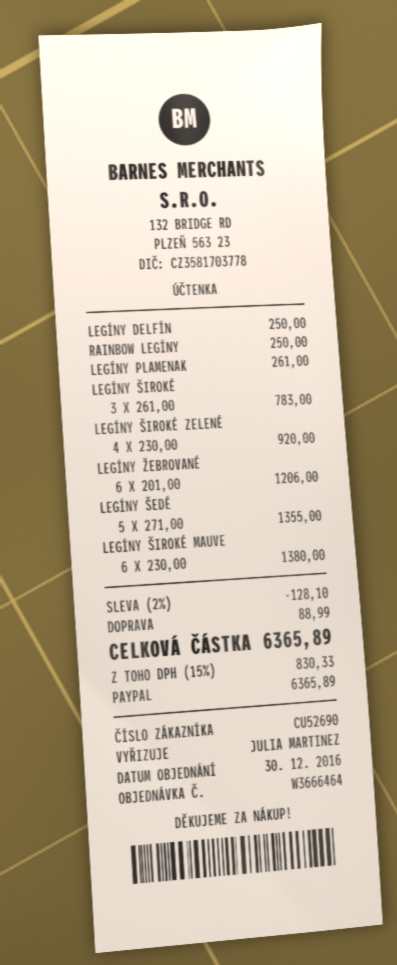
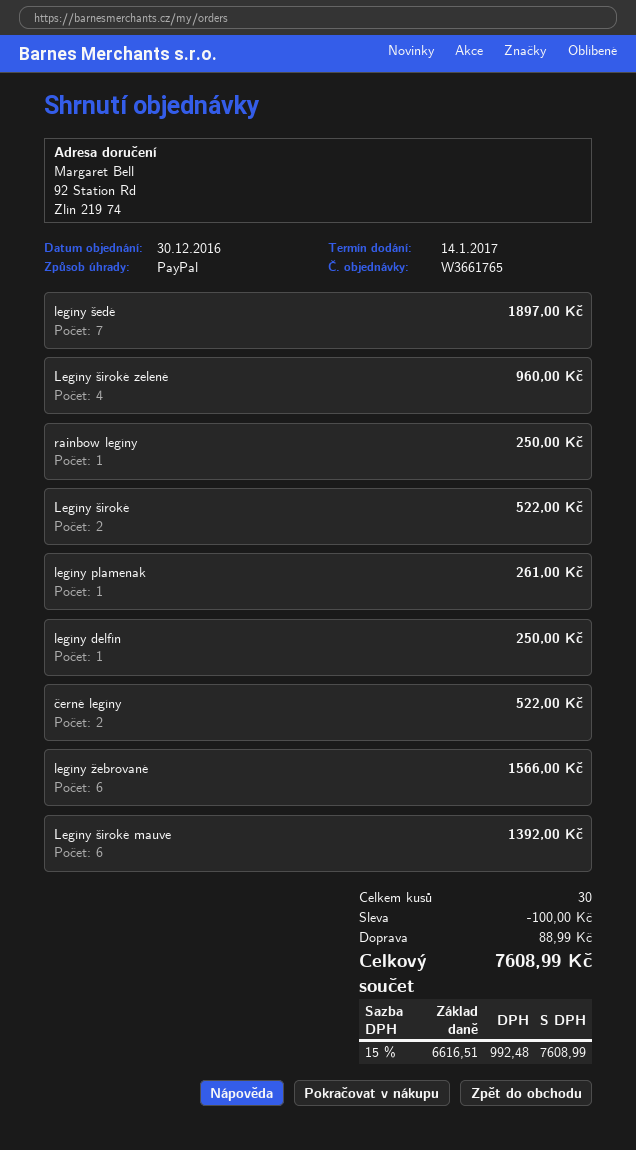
order number: W3666464 -> W3661765
LEGÍNY ŠIROKÉ: 3 for 783.00 -> 2 for 522.00
LEGÍNY ŠIROKÉ ZELENÉ: 4 for 920.00 -> 4 for 960.00
LEGÍNY ŽEBROVANÉ: 6 for 1206.00 -> 6 for 1566.00
LEGÍNY ŠEDÉ: 5 for 1355.00 -> 7 for 1897.00
LEGÍNY ŠIROKÉ MAUVE: 6 for 1380.00 -> 6 for 1392.00
černé legíny: none -> 2 for 522.00
discount: 128.10 -> 100.00
tax: 15% = 830.33 -> 15% = 992.48
total: 6365.89 -> 7608.99

